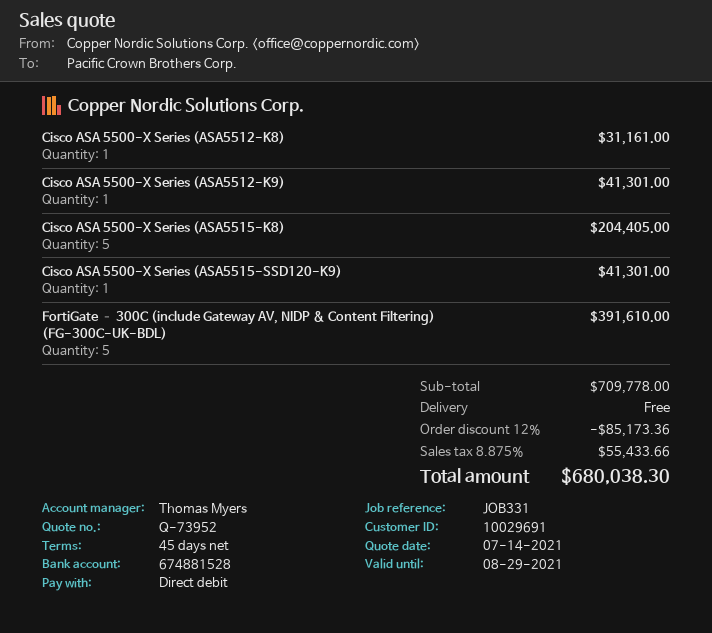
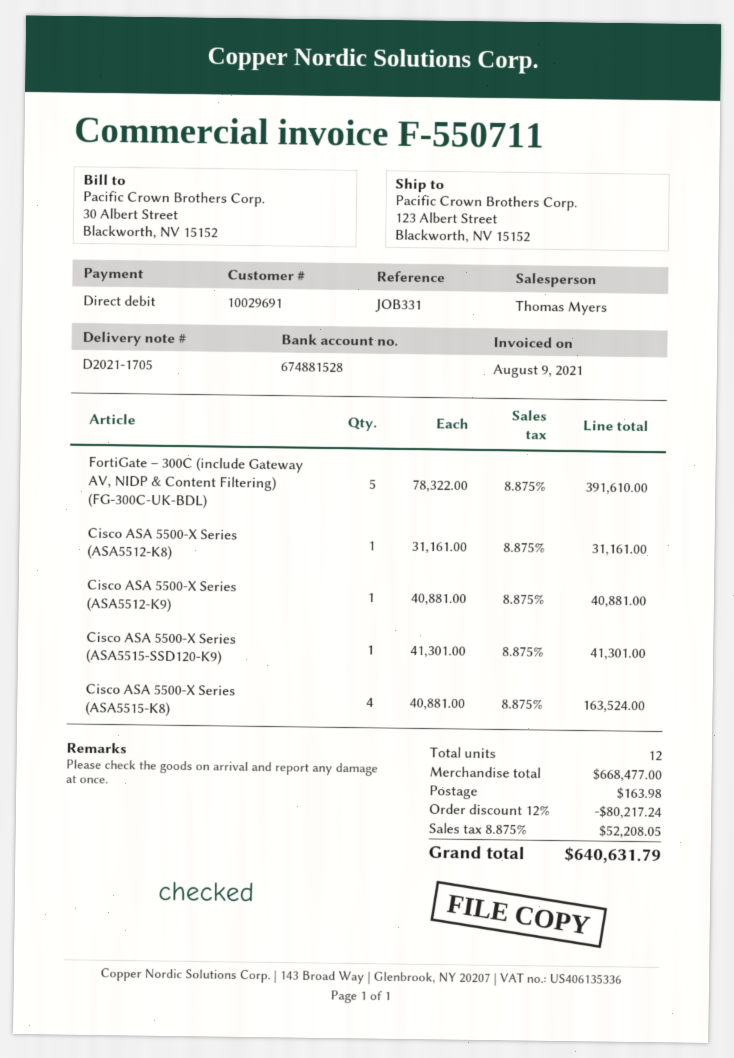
Cisco ASA 5500-X Series (ASA5512-K9): 1 for 41301.00 -> 1 for 40881.00
Cisco ASA 5500-X Series (ASA5515-K8): 5 for 204405.00 -> 4 for 163524.00
subtotal: 709778.00 -> 668477.00
discount: 12% = 85173.36 -> 12% = 80217.24
shipping: 0.00 -> 163.98
tax: 8.875% = 55433.66 -> 8.875% = 52208.05
total: 680038.30 -> 640631.79

